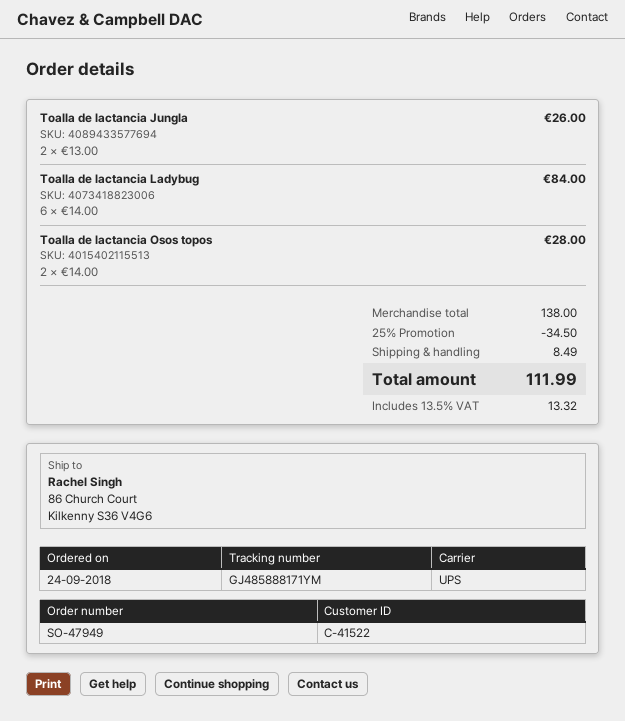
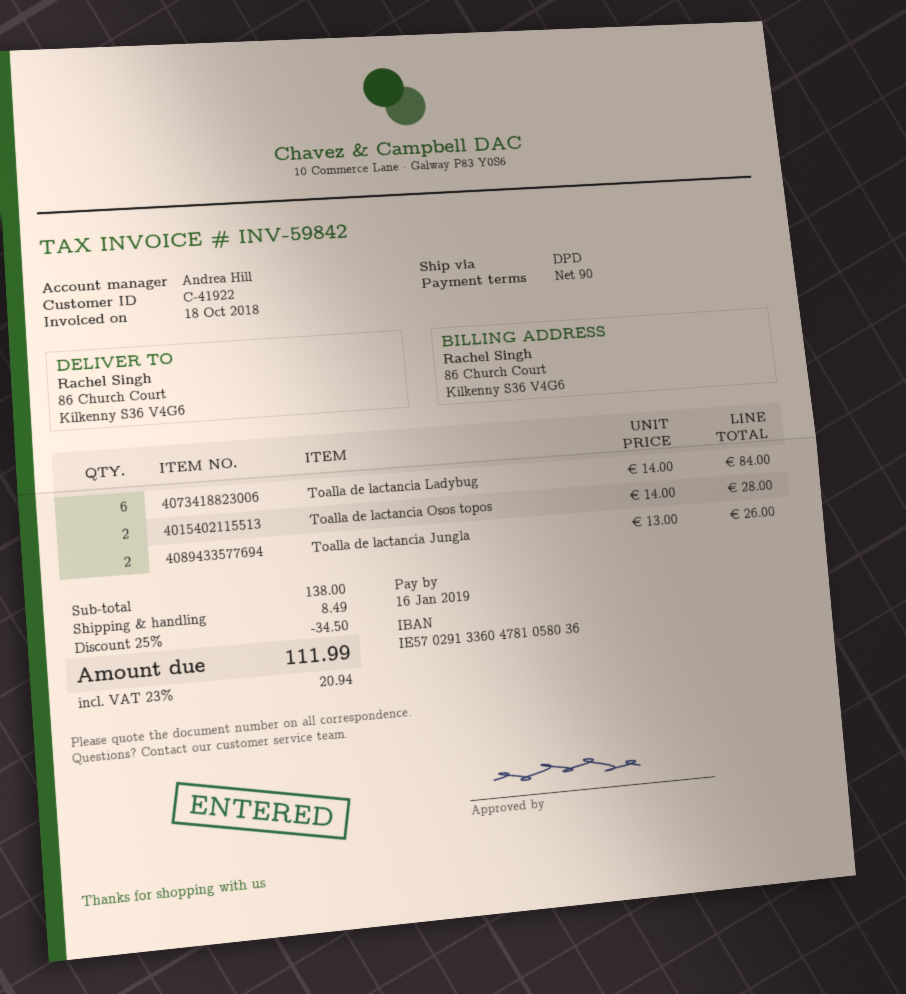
customer number: C-41522 -> C-41922
shipping method: UPS -> DPD
tax: 13.5% = 13.32 -> 23% = 20.94

